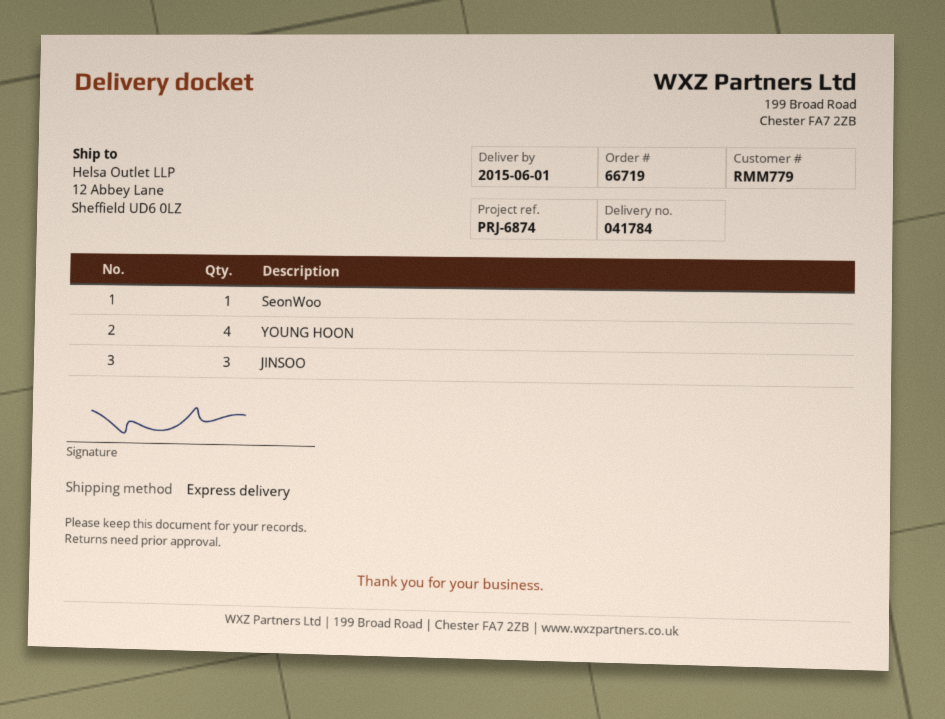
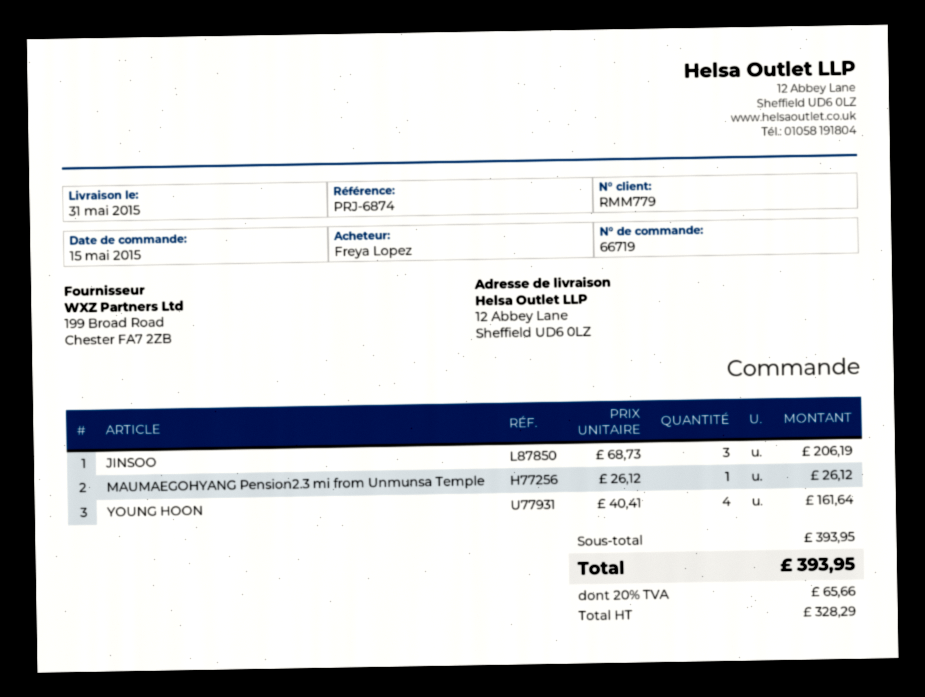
delivery date: 2015-06-01 -> 2015-05-31
SeonWoo: 1 -> none
MAUMAEGOHYANG Pension2.3 mi from Unmunsa Temple: none -> 1

